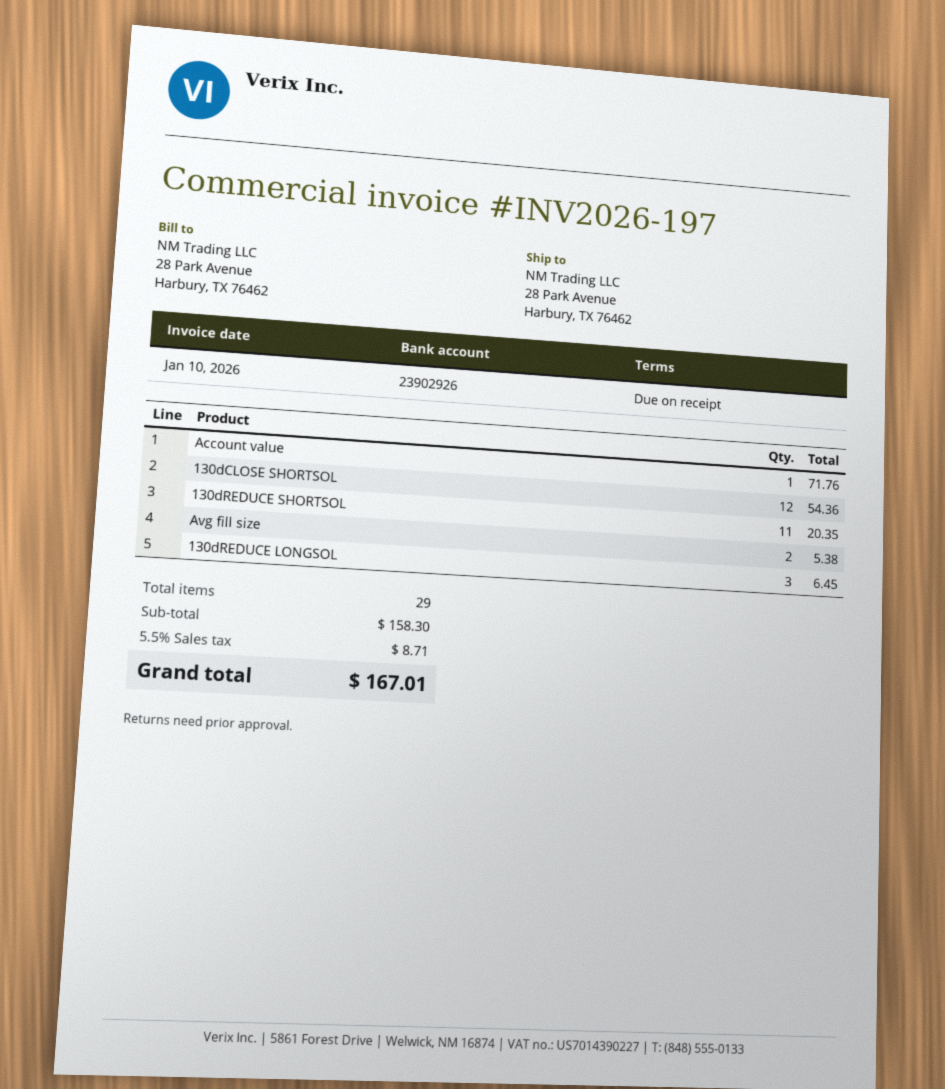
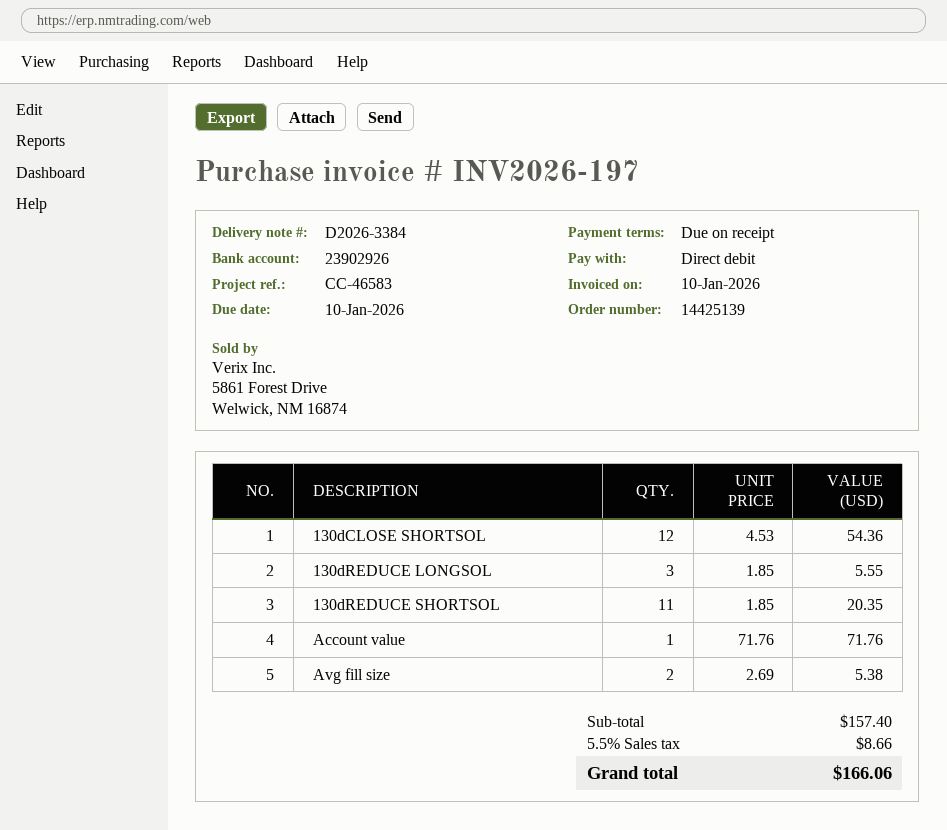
130dREDUCE LONGSOL: 3 for 6.45 -> 3 for 5.55
subtotal: 158.30 -> 157.40
tax: 5.5% = 8.71 -> 5.5% = 8.66
total: 167.01 -> 166.06

